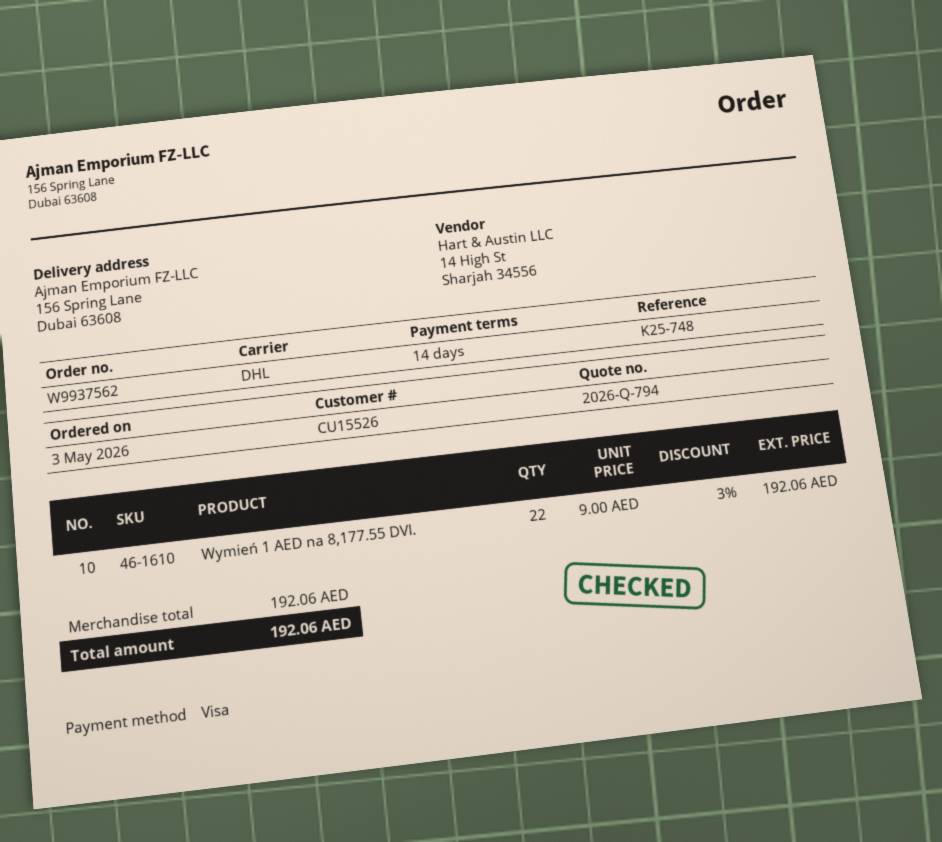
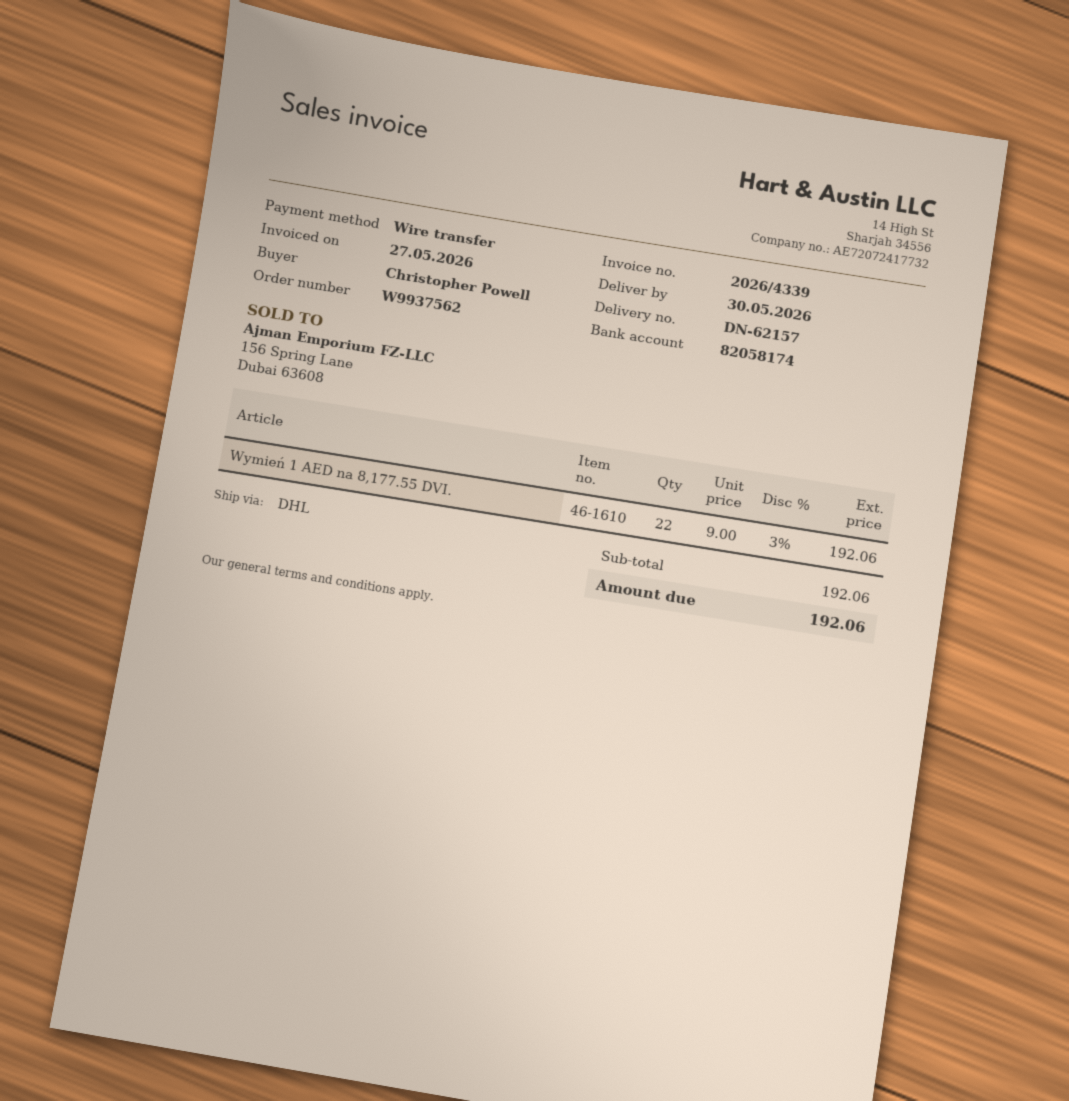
payment method: Visa -> bank transfer

